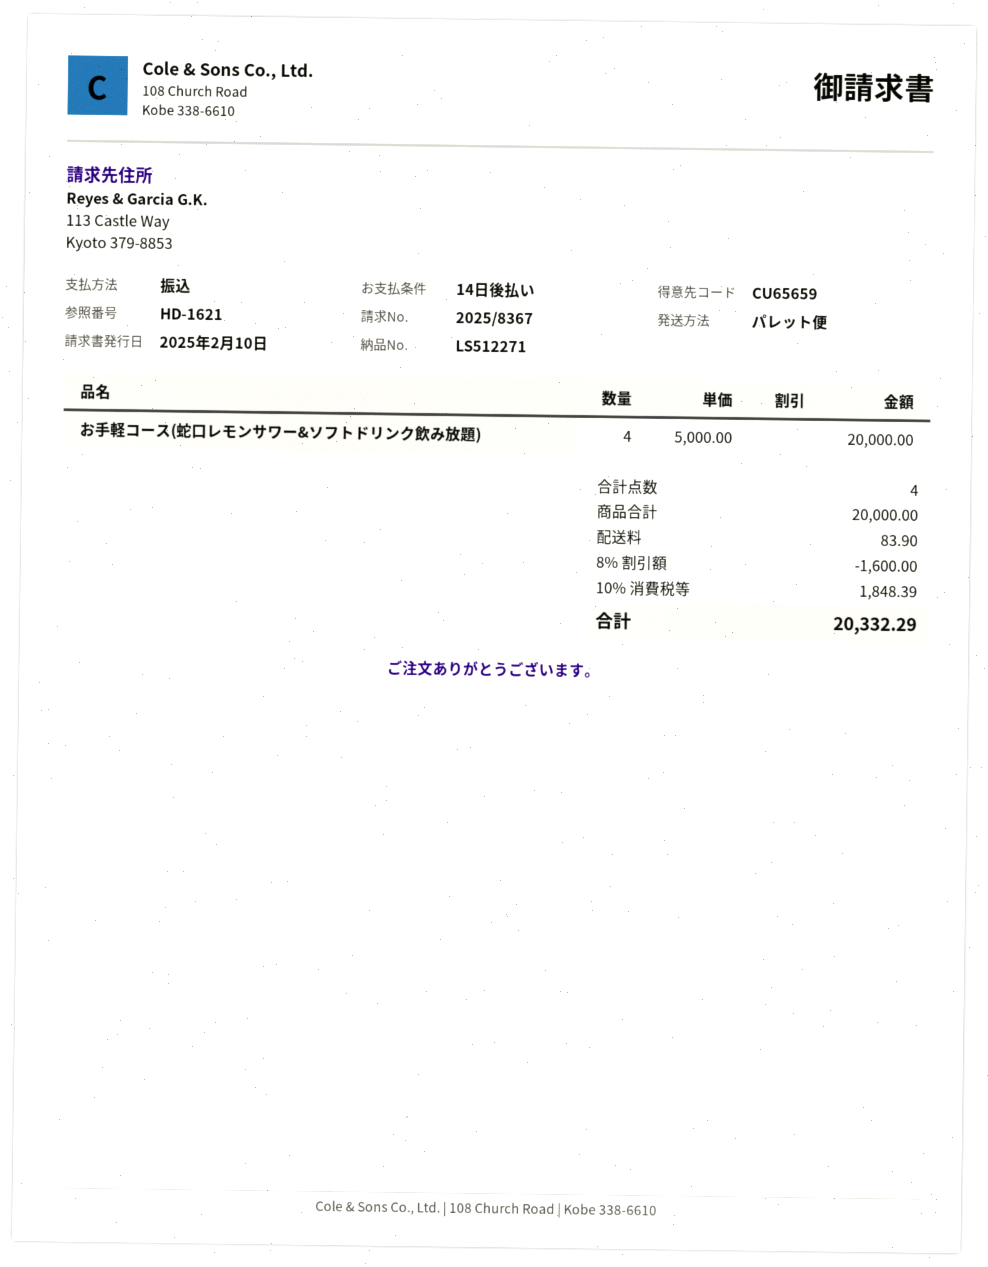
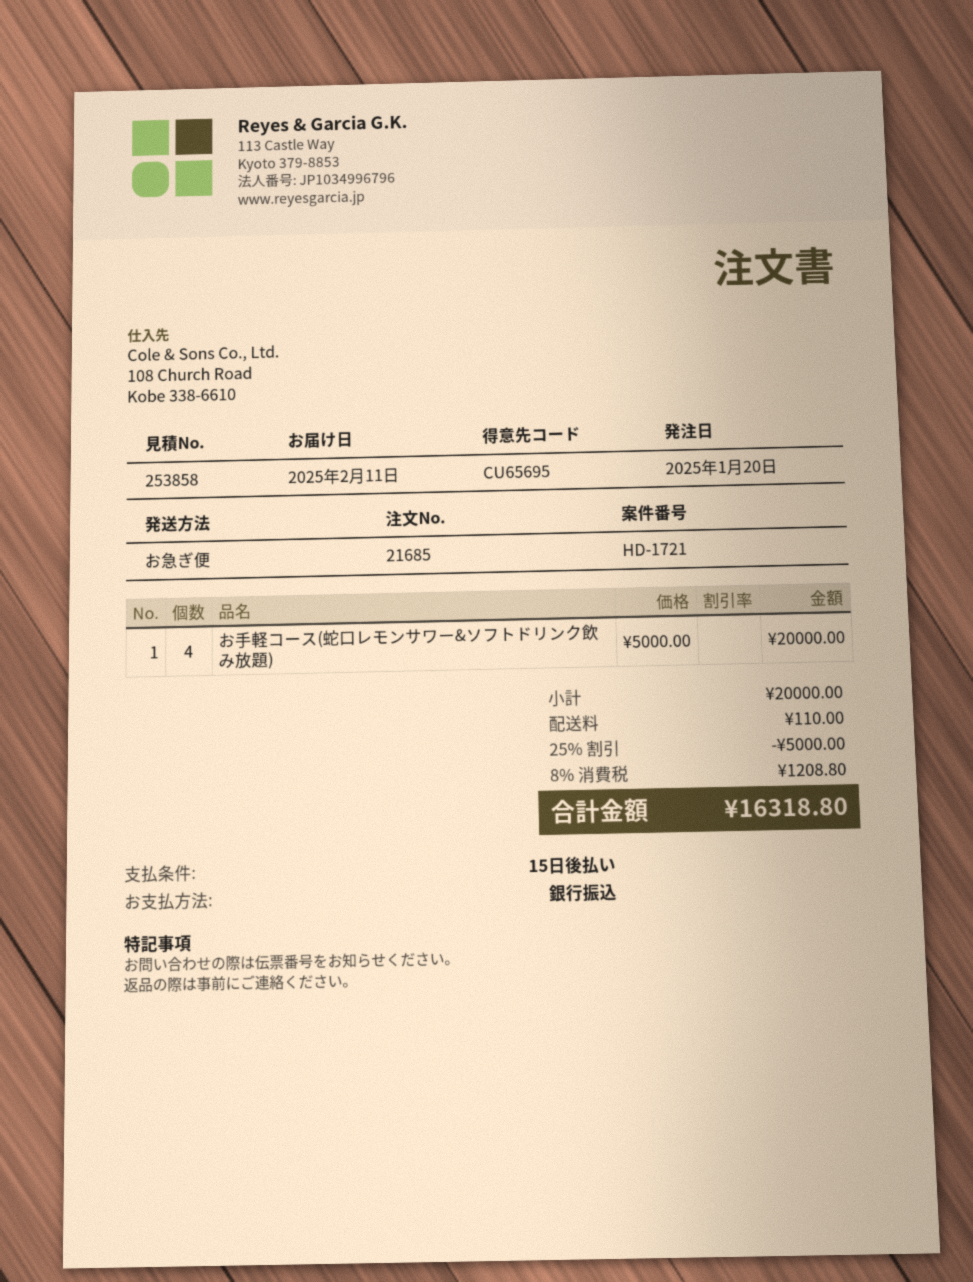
payment terms: 14 days -> 15 days
customer number: CU65659 -> CU65695
reference: HD-1621 -> HD-1721
shipping method: pallet freight -> express
discount: 8% = 1600.00 -> 25% = 5000.00
shipping: 83.90 -> 110.00
tax: 10% = 1848.39 -> 8% = 1208.80
total: 20332.29 -> 16318.80

